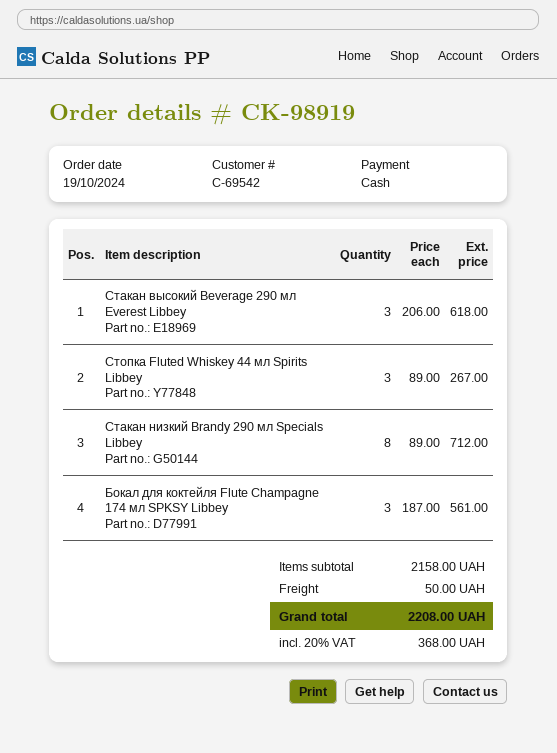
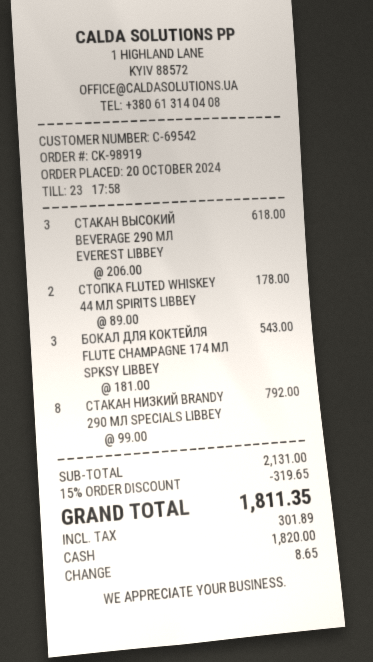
order date: 2024-10-19 -> 2024-10-20
Стопка Fluted Whiskey 44 мл Spirits Libbey: 3 x 89.00 = 267.00 -> 2 x 89.00 = 178.00
Стакан низкий Brandy 290 мл Specials Libbey: 8 x 89.00 = 712.00 -> 8 x 99.00 = 792.00
Бокал для коктейля Flute Champagne 174 мл SPKSY Libbey: 3 x 187.00 = 561.00 -> 3 x 181.00 = 543.00
subtotal: 2158.00 -> 2131.00
discount: none -> 15% = 319.65
shipping: 50.00 -> none
tax: 368.00 -> 301.89
total: 2208.00 -> 1811.35

